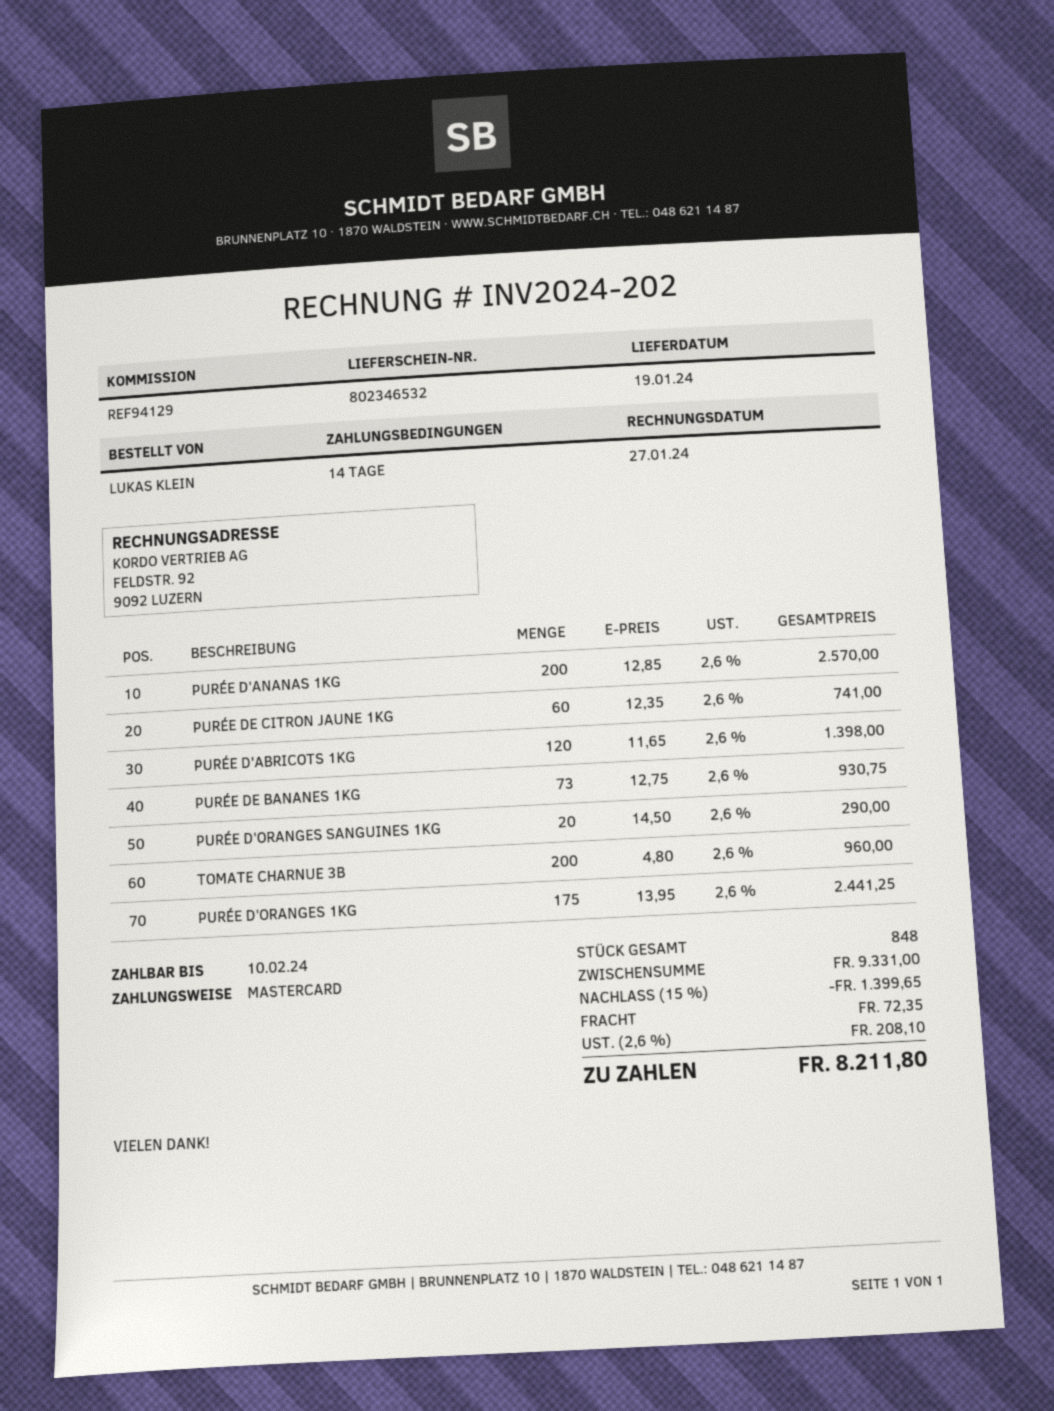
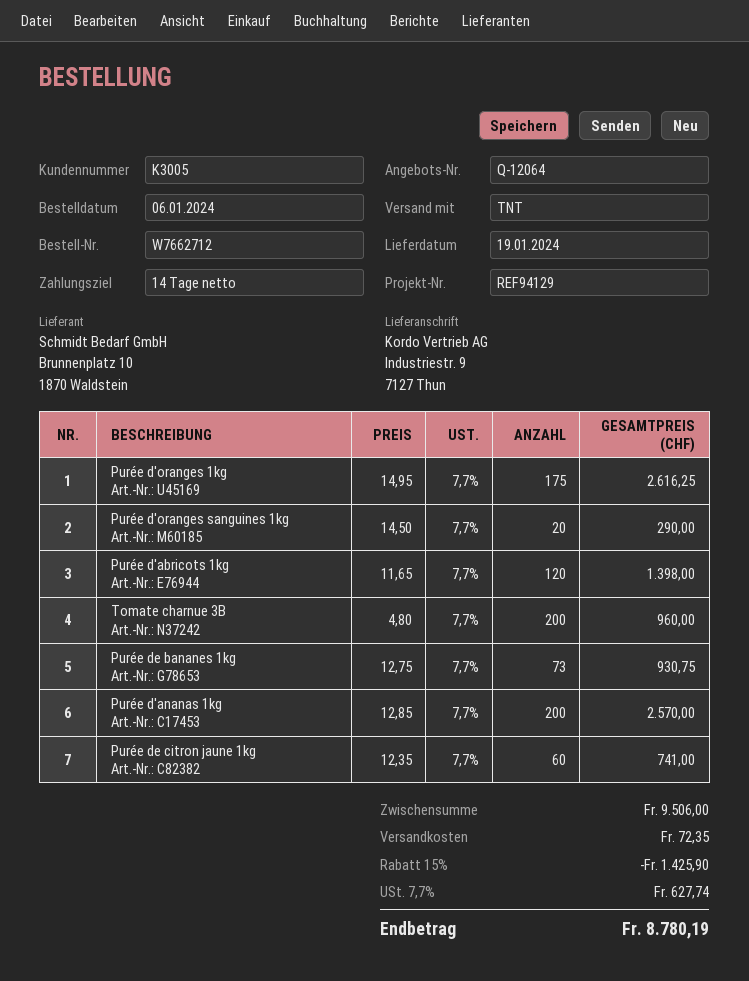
PURÉE D'ORANGES 1KG: 175 x 13.95 = 2441.25 -> 175 x 14.95 = 2616.25
subtotal: 9331.00 -> 9506.00
discount: 15% = 1399.65 -> 15% = 1425.90
tax: 2.6% = 208.10 -> 7.7% = 627.74
total: 8211.80 -> 8780.19

